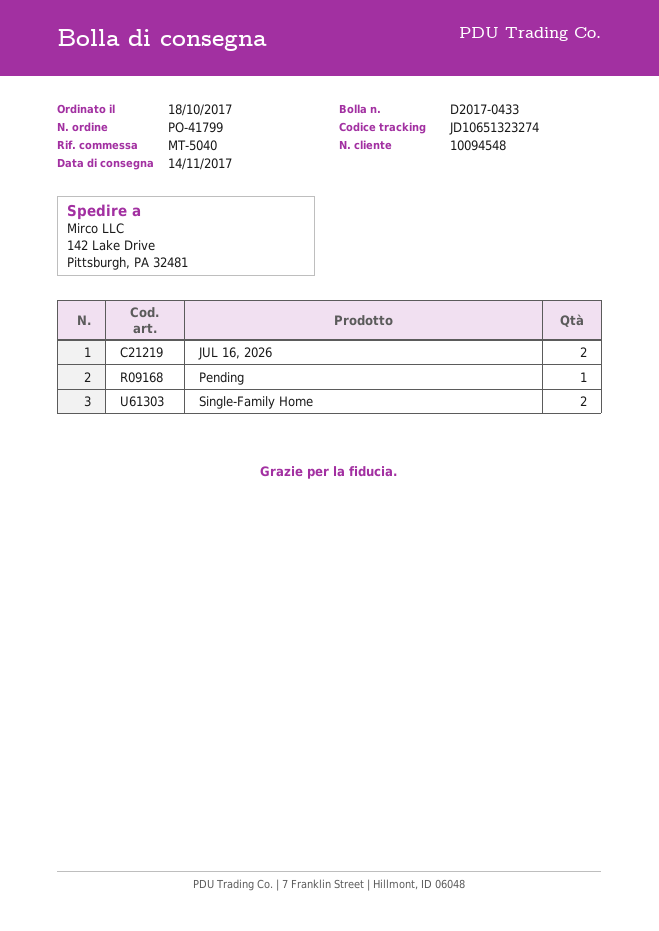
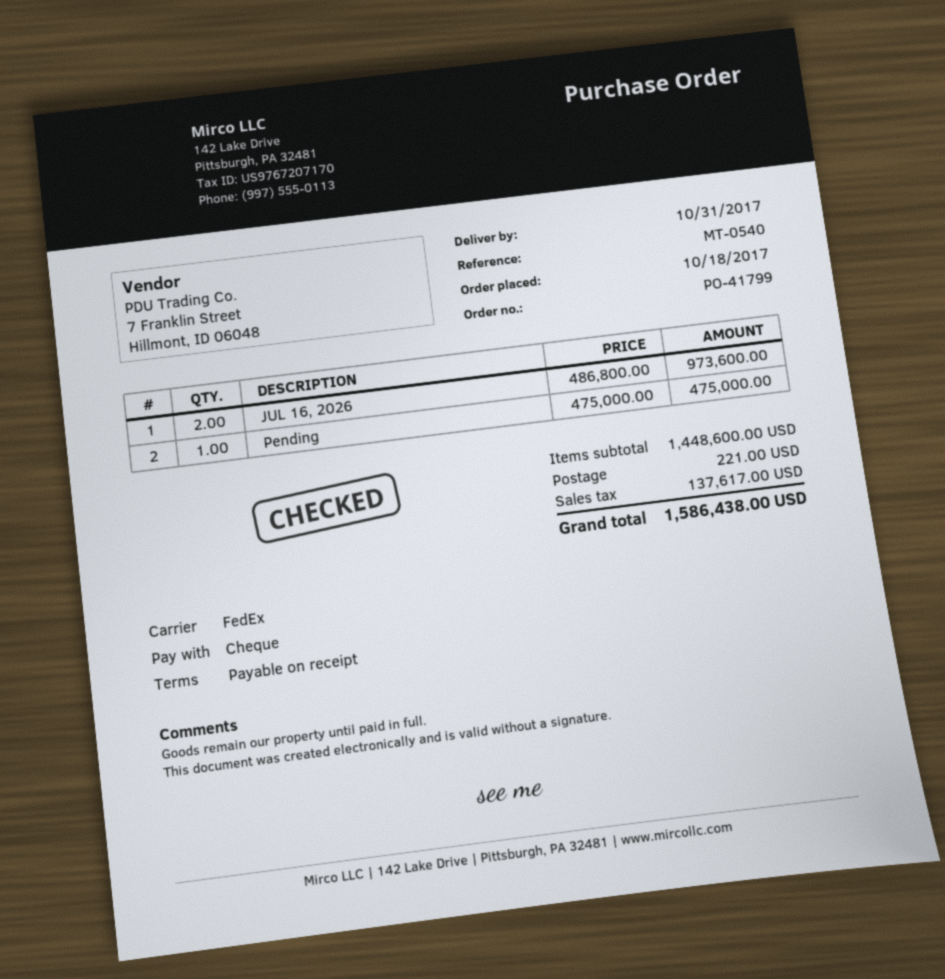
delivery date: 2017-11-14 -> 2017-10-31
reference: MT-5040 -> MT-0540
Single-Family Home: 2 -> none

